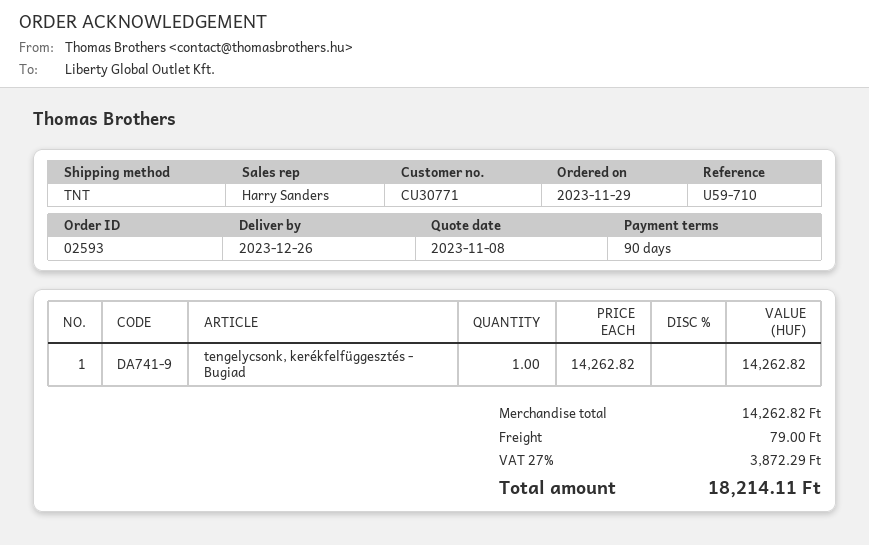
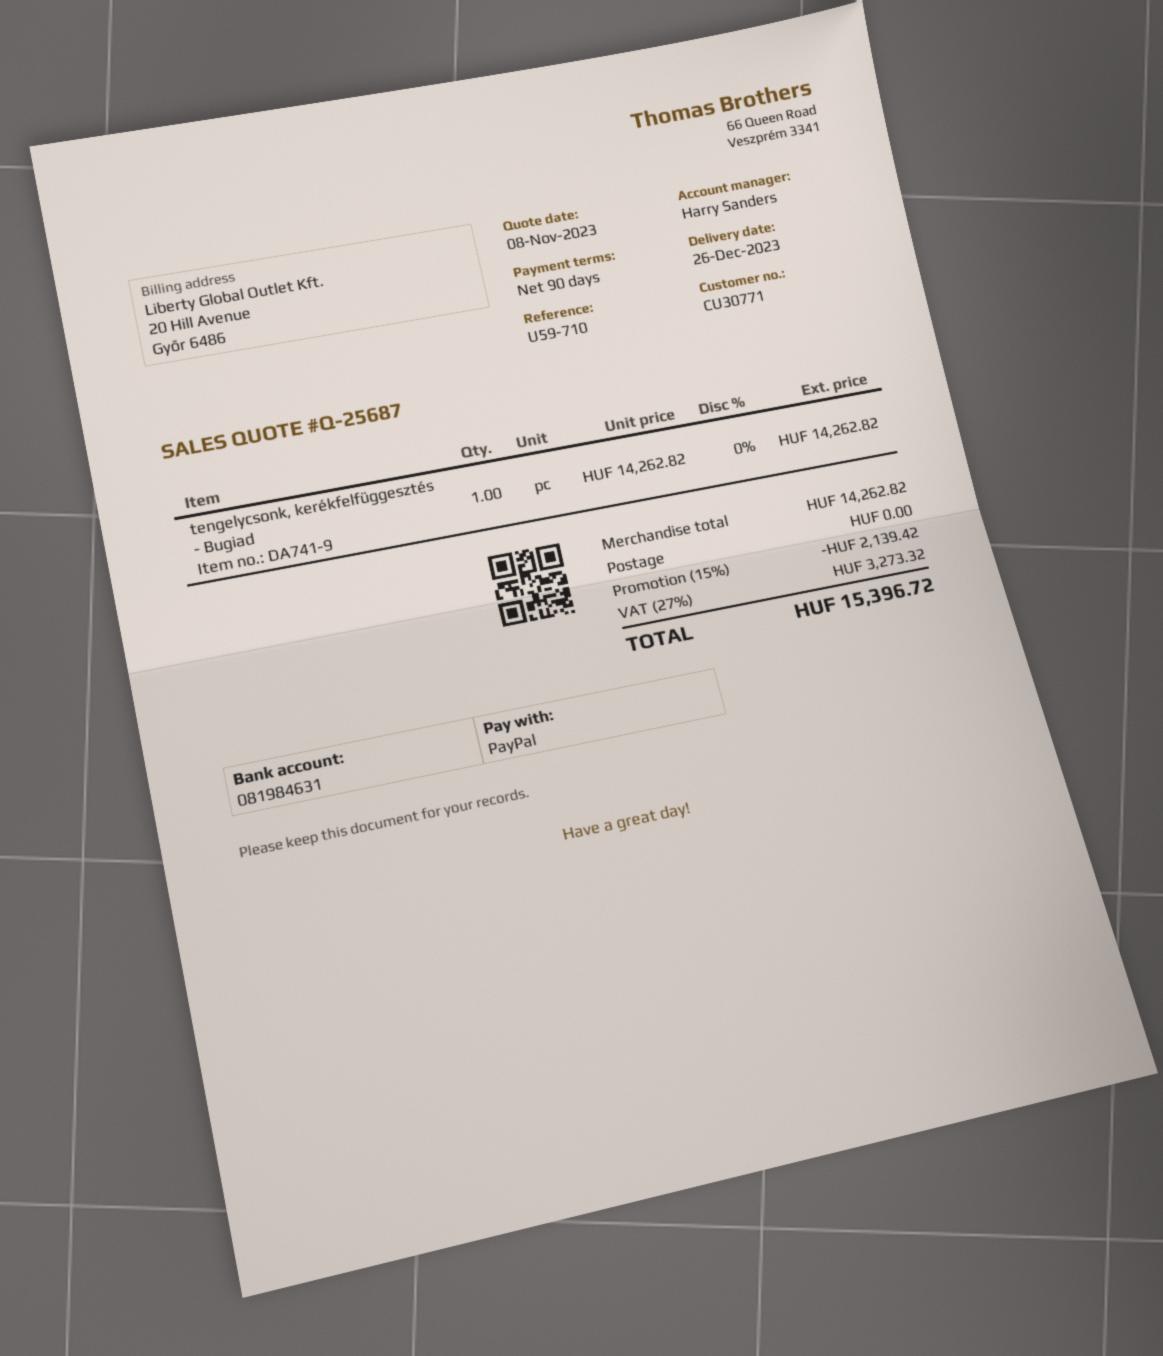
discount: none -> 15% = 2139.42
shipping: 79.00 -> 0.00
tax: 27% = 3872.29 -> 27% = 3273.32
total: 18214.11 -> 15396.72

